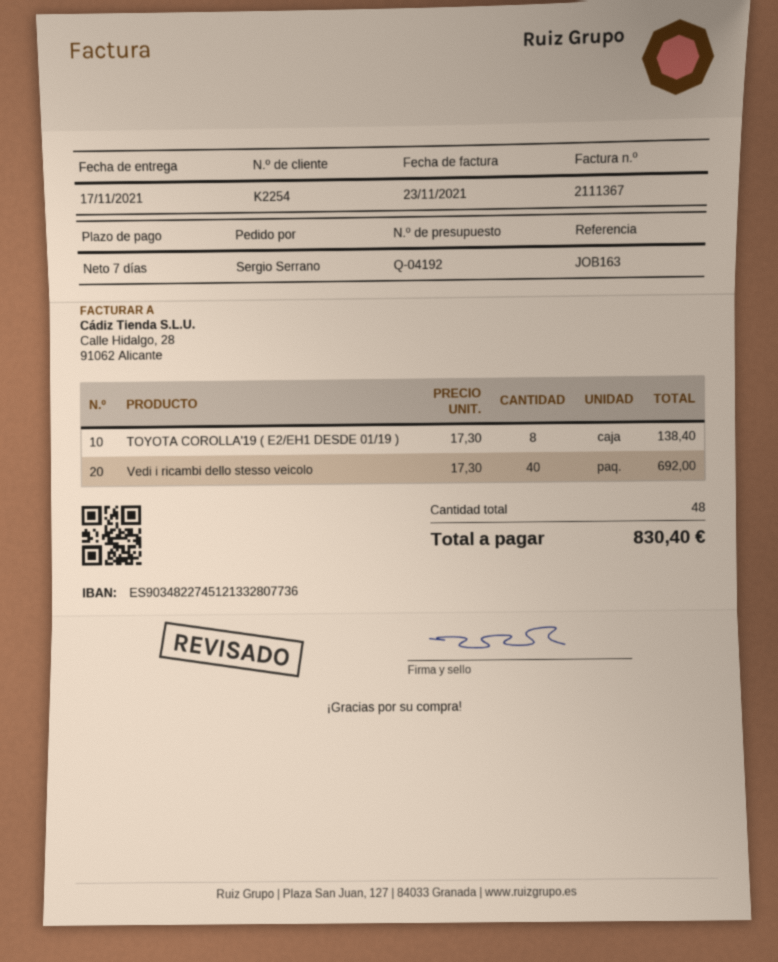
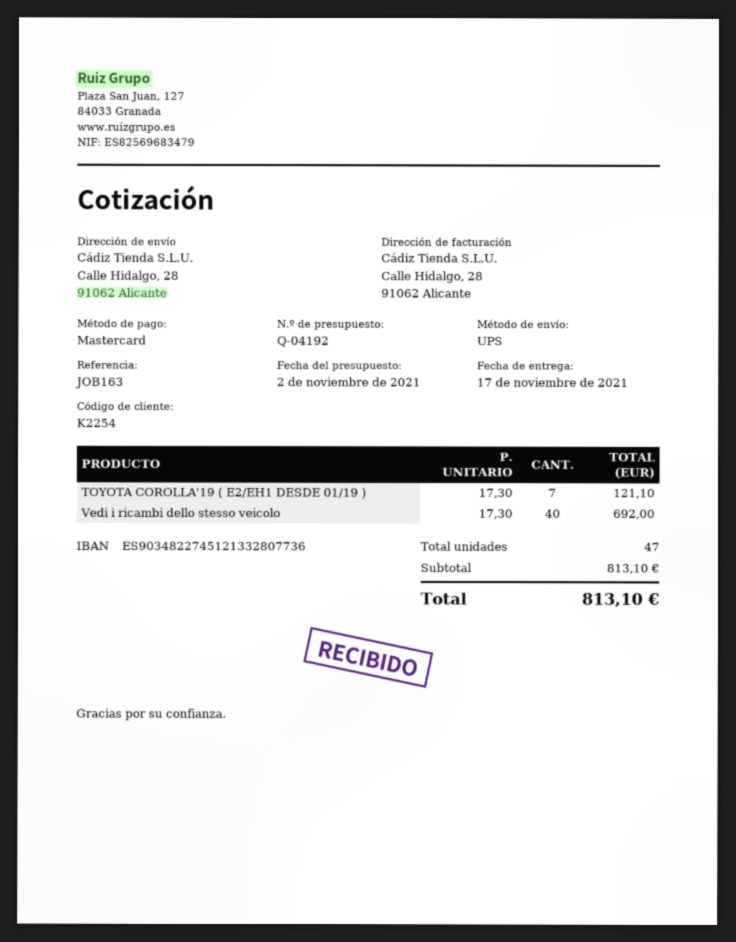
TOYOTA COROLLA'19 ( E2/EH1 DESDE 01/19 ): 8 x 17.30 = 138.40 -> 7 x 17.30 = 121.10
total quantity: 48 -> 47
total: 830.40 -> 813.10

